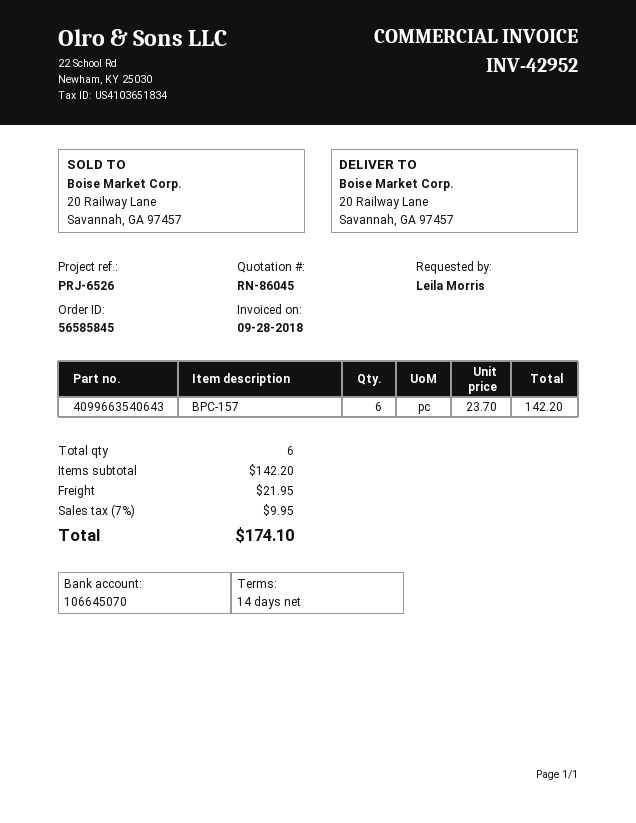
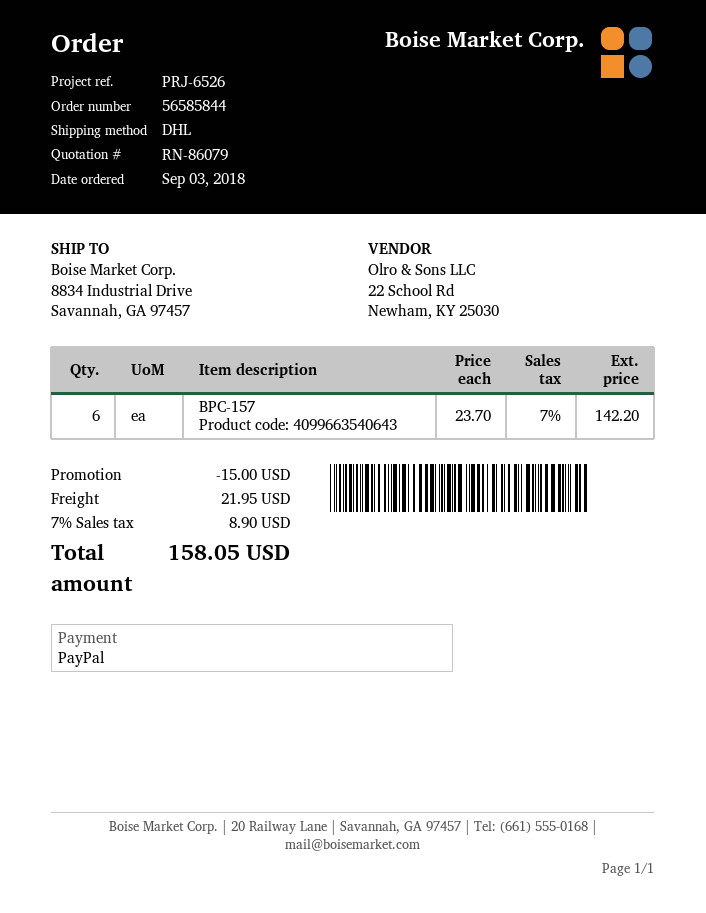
quote number: RN-86045 -> RN-86079
order number: 56585845 -> 56585844
ship to: 20 Railway Lane, Savannah, GA 97457 -> 8834 Industrial Drive, Savannah, GA 97457
discount: none -> 15.00
tax: 7% = 9.95 -> 7% = 8.90
total: 174.10 -> 158.05

